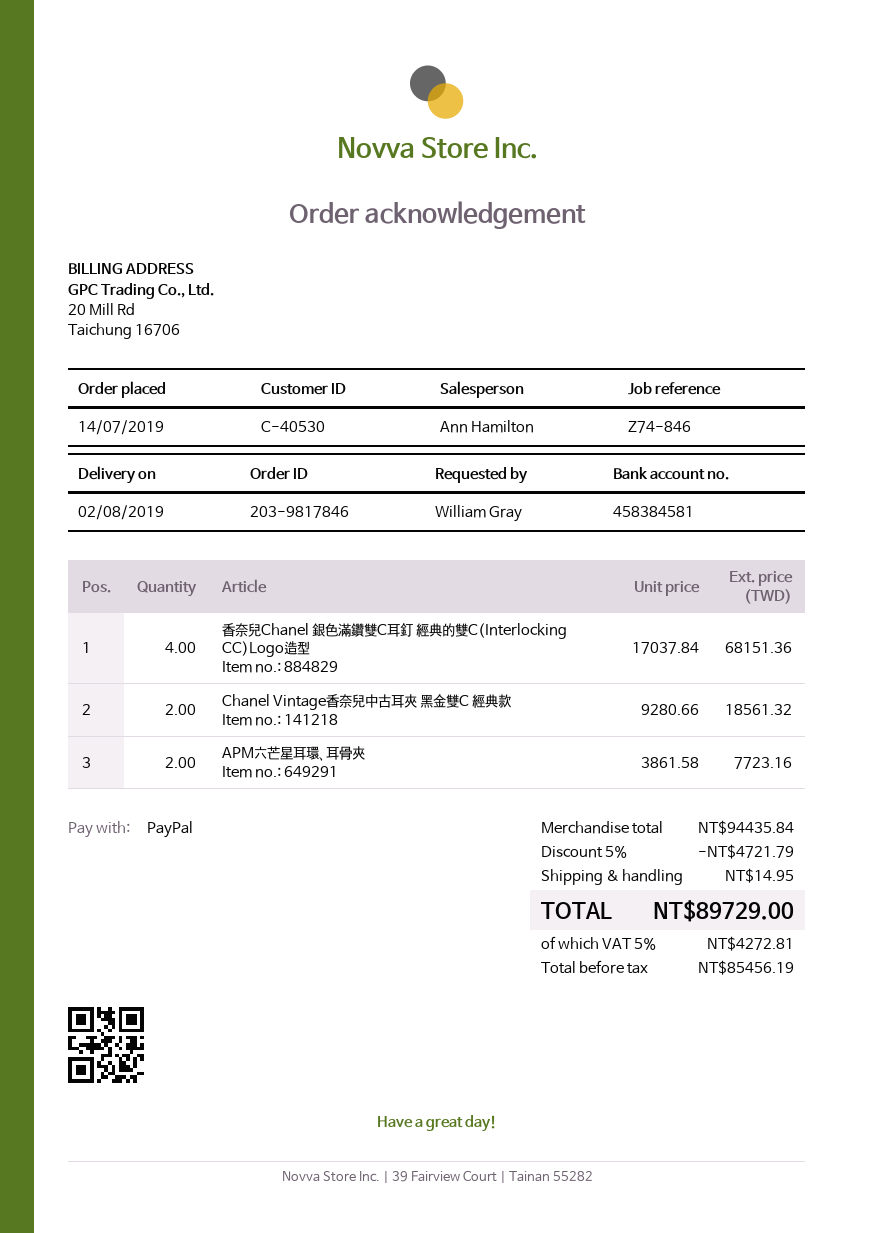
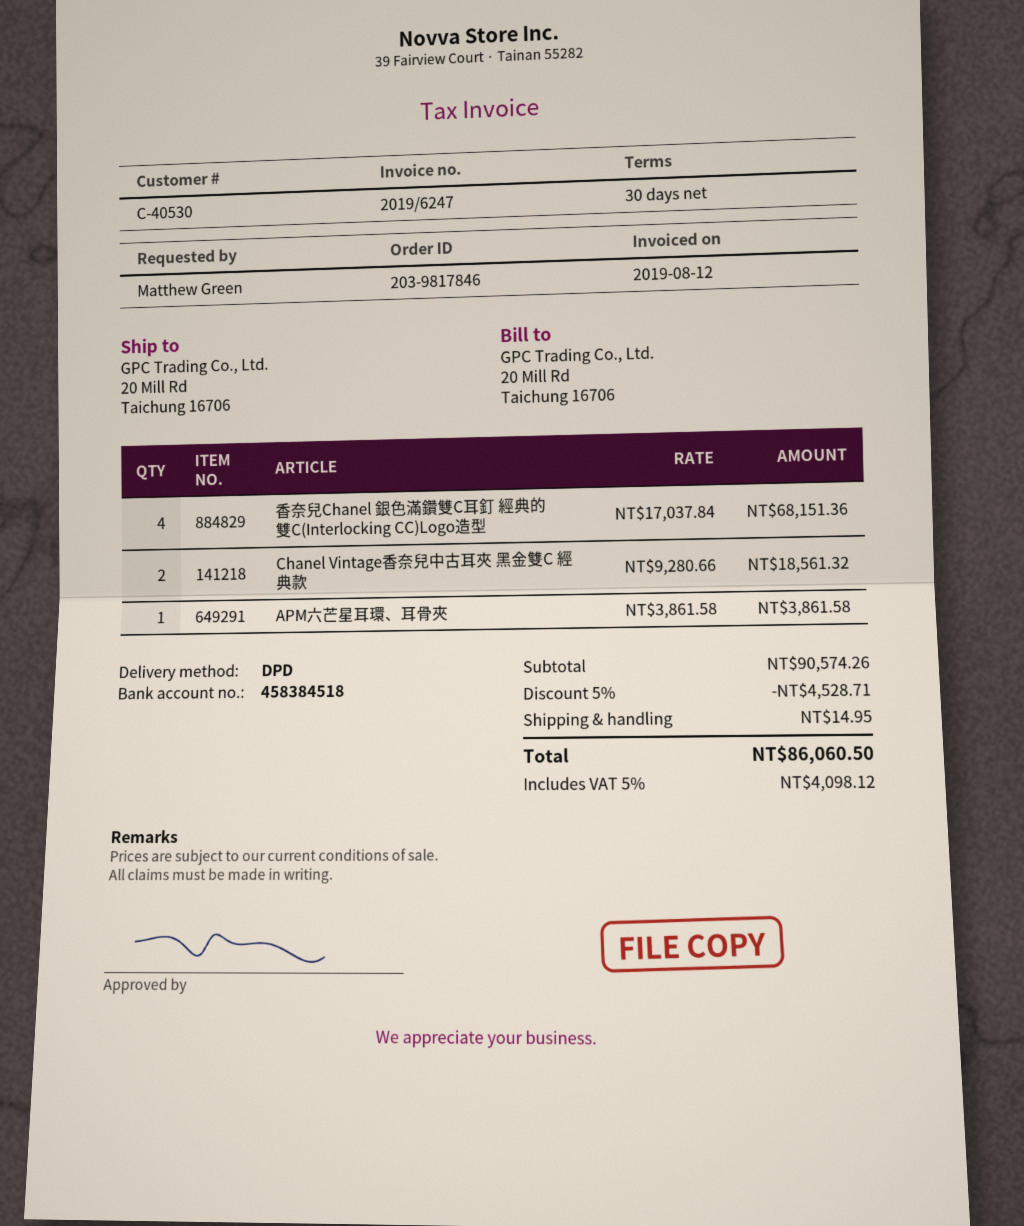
ordered by: William Gray -> Matthew Green
bank account: 458384581 -> 458384518
APM六芒星耳環、耳骨夾: 2 x 3861.58 = 7723.16 -> 1 x 3861.58 = 3861.58
subtotal: 94435.84 -> 90574.26
discount: 5% = 4721.79 -> 5% = 4528.71
tax: 5% = 4272.81 -> 5% = 4098.12
total: 89729.00 -> 86060.50

